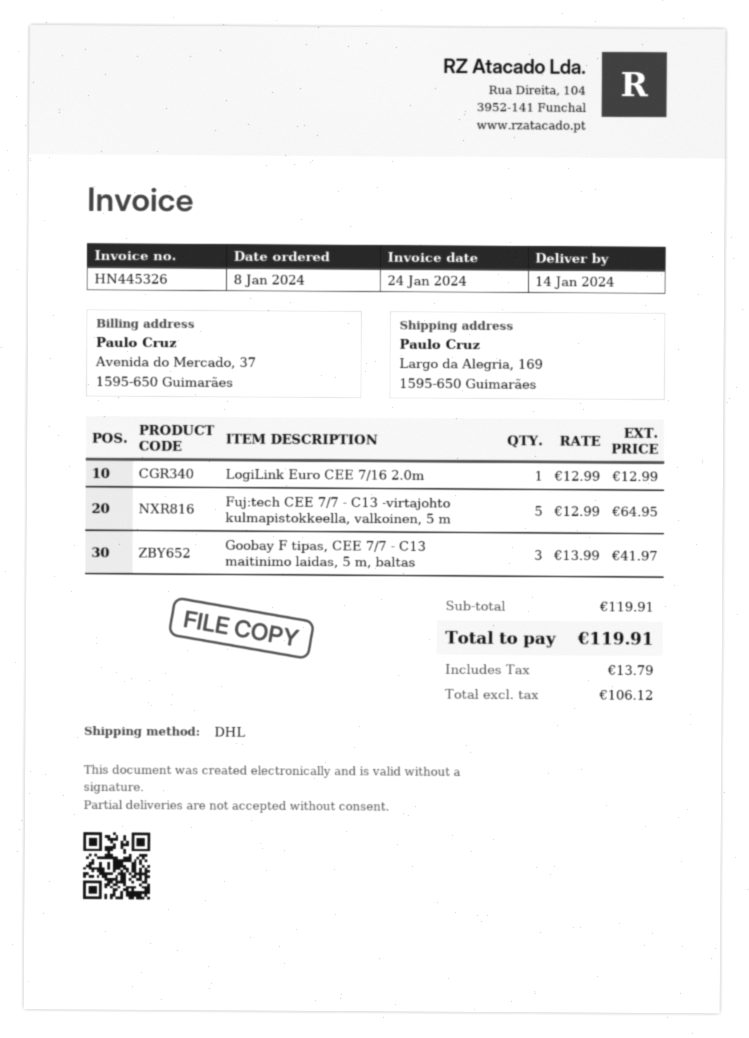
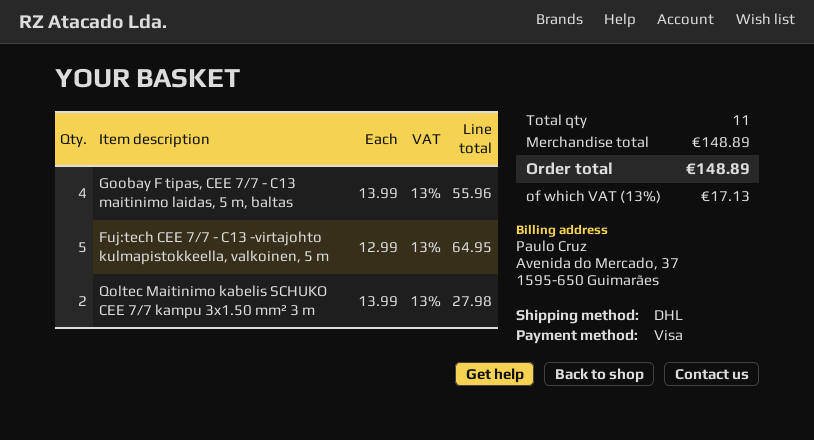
LogiLink Euro CEE 7/16 2.0m: 1 x 12.99 = 12.99 -> none
Goobay F tipas, CEE 7/7 - C13 maitinimo laidas, 5 m, baltas: 3 x 13.99 = 41.97 -> 4 x 13.99 = 55.96
Qoltec Maitinimo kabelis SCHUKO CEE 7/7 kampu 3x1.50 mm² 3 m: none -> 2 x 13.99 = 27.98
subtotal: 119.91 -> 148.89
tax: 13.79 -> 17.13
total: 119.91 -> 148.89

